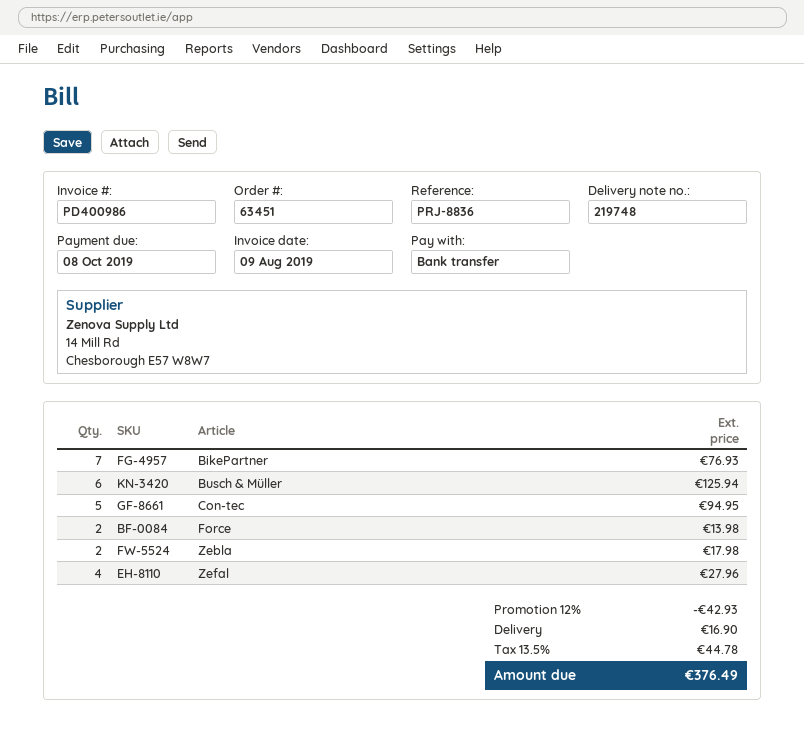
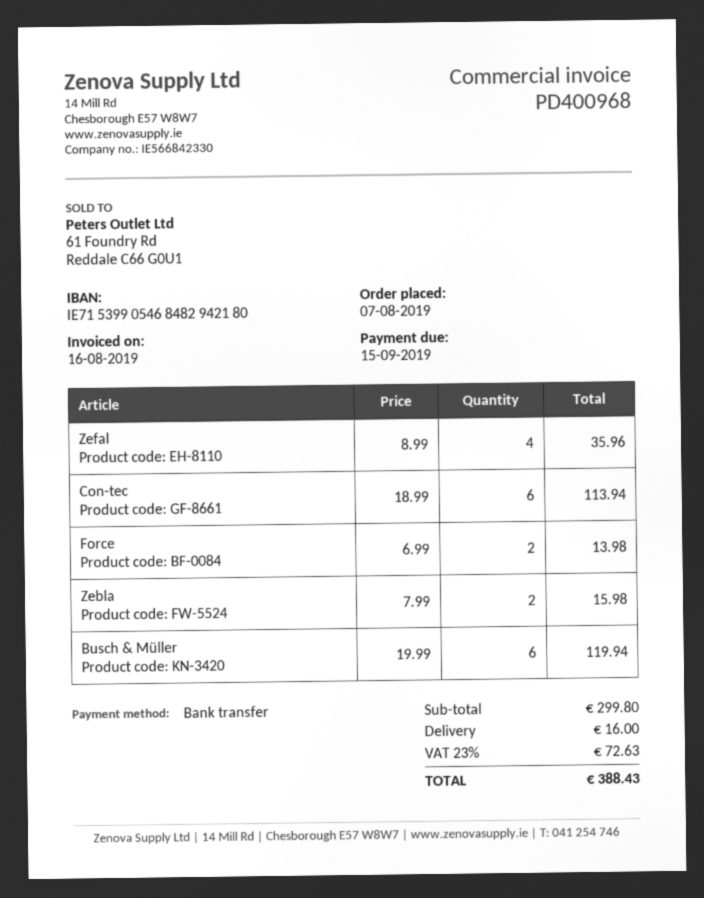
invoice number: PD400986 -> PD400968
invoice date: 2019-08-09 -> 2019-08-16
due date: 2019-10-08 -> 2019-09-15
BikePartner: 7 for 76.93 -> none
Busch & Müller: 6 for 125.94 -> 6 for 119.94
Con-tec: 5 for 94.95 -> 6 for 113.94
Zebla: 2 for 17.98 -> 2 for 15.98
Zefal: 4 for 27.96 -> 4 for 35.96
discount: 12% = 42.93 -> none
shipping: 16.90 -> 16.00
tax: 13.5% = 44.78 -> 23% = 72.63
total: 376.49 -> 388.43

